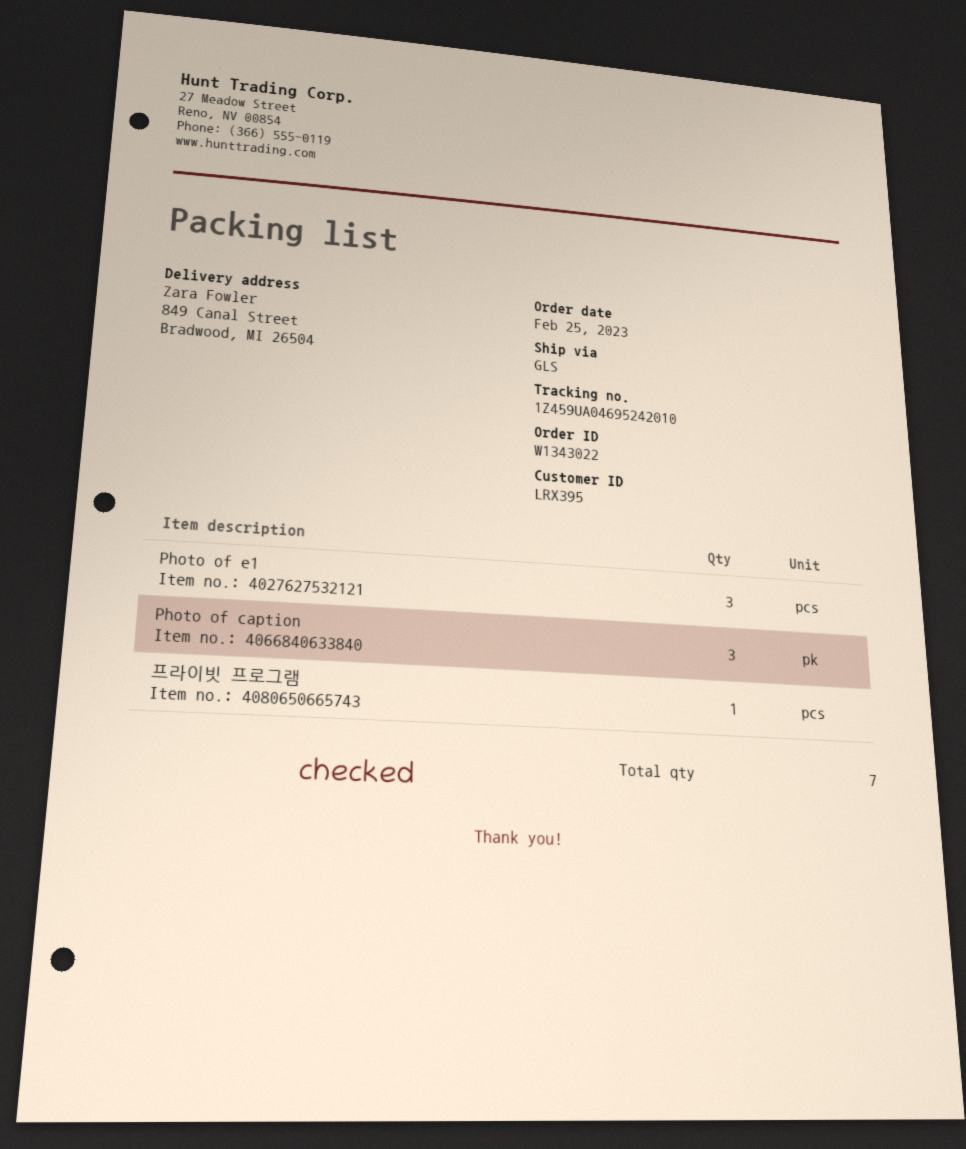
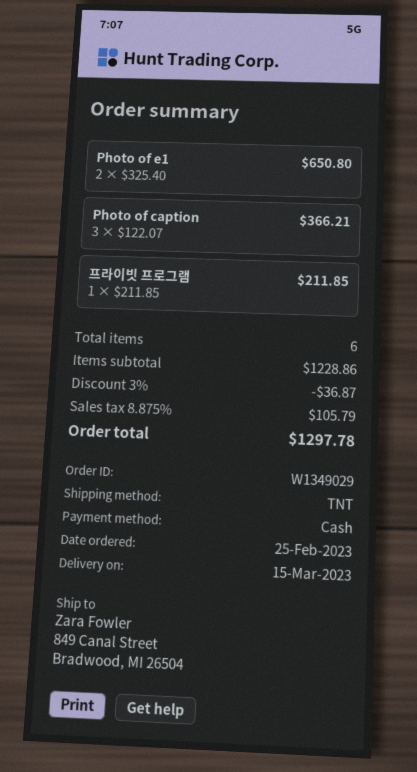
order number: W1343022 -> W1349029
shipping method: GLS -> TNT
Photo of e1: 3 -> 2
total quantity: 7 -> 6

